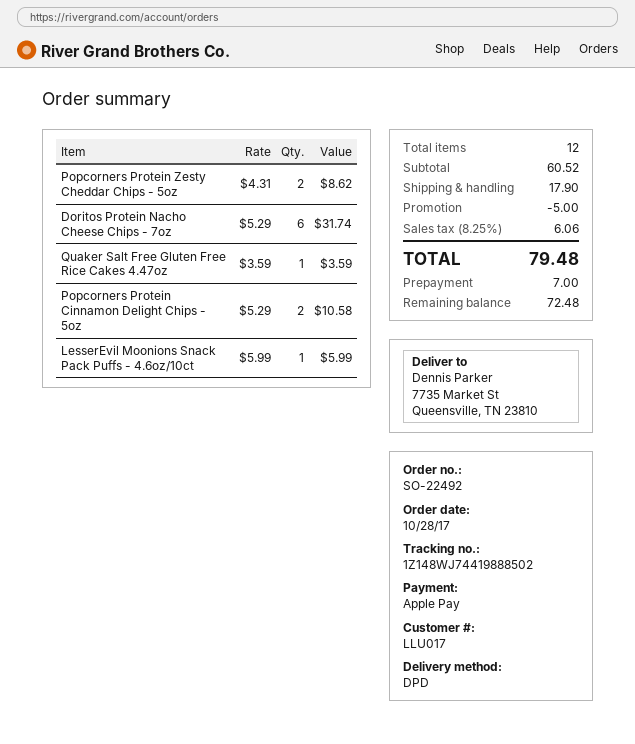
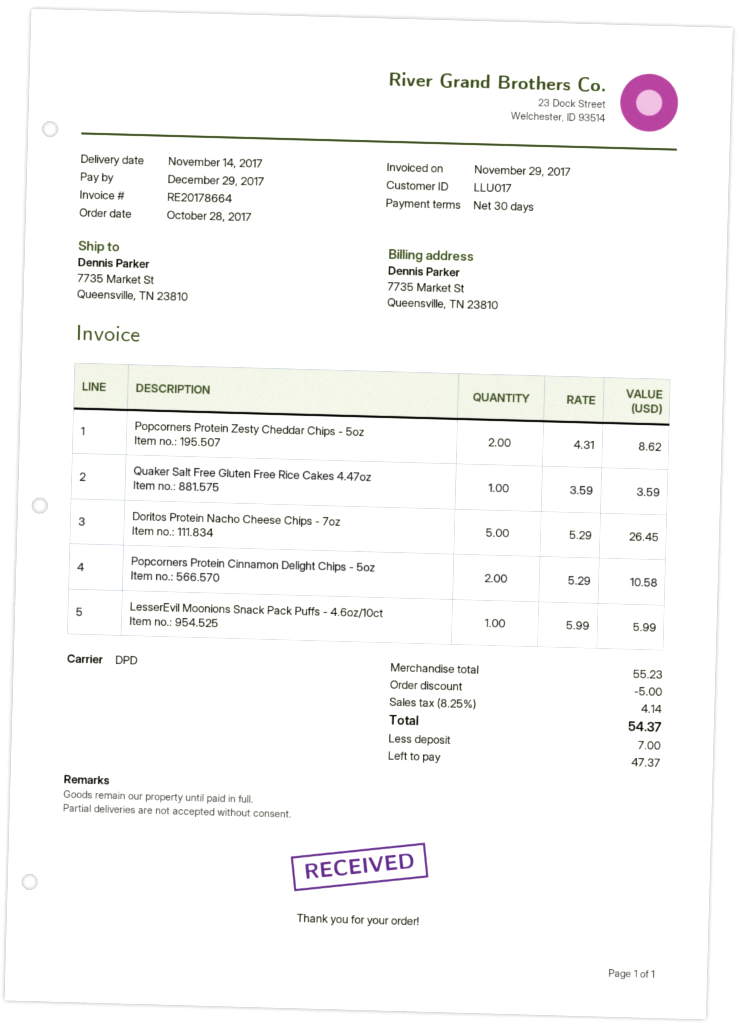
Doritos Protein Nacho Cheese Chips - 7oz: 6 x 5.29 = 31.74 -> 5 x 5.29 = 26.45
subtotal: 60.52 -> 55.23
shipping: 17.90 -> none
tax: 8.25% = 6.06 -> 8.25% = 4.14
total: 79.48 -> 54.37
balance: 72.48 -> 47.37

